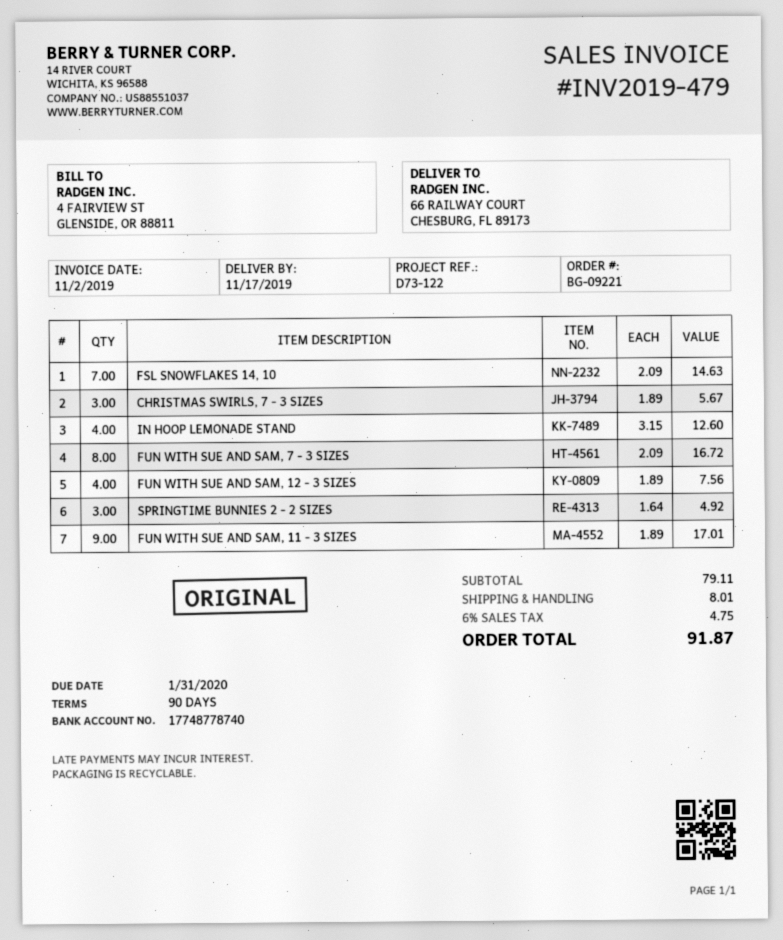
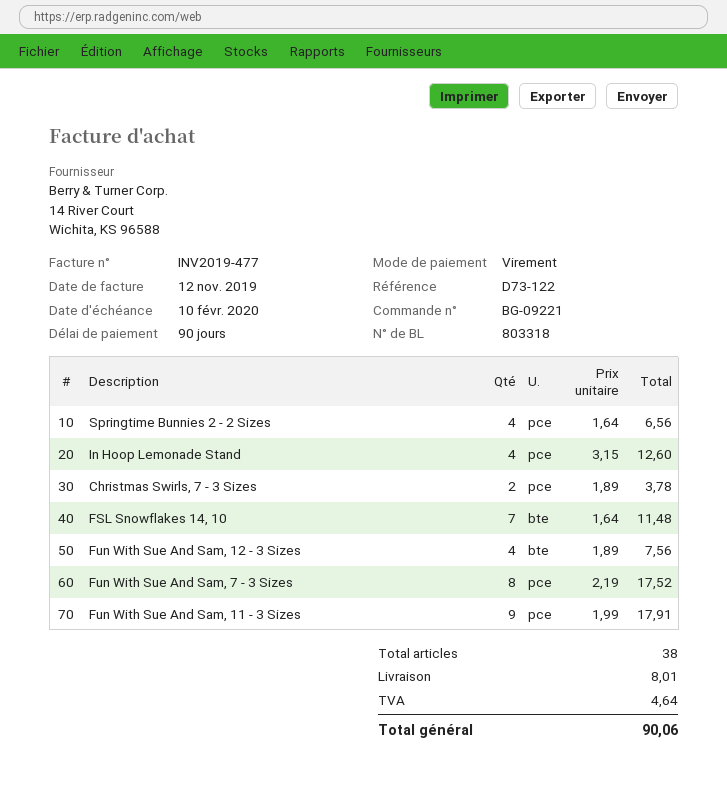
invoice number: INV2019-479 -> INV2019-477
invoice date: 2019-11-02 -> 2019-11-12
due date: 2020-01-31 -> 2020-02-10
FSL SNOWFLAKES 14, 10: 7 x 2.09 = 14.63 -> 7 x 1.64 = 11.48
CHRISTMAS SWIRLS, 7 - 3 SIZES: 3 x 1.89 = 5.67 -> 2 x 1.89 = 3.78
FUN WITH SUE AND SAM, 7 - 3 SIZES: 8 x 2.09 = 16.72 -> 8 x 2.19 = 17.52
SPRINGTIME BUNNIES 2 - 2 SIZES: 3 x 1.64 = 4.92 -> 4 x 1.64 = 6.56
FUN WITH SUE AND SAM, 11 - 3 SIZES: 9 x 1.89 = 17.01 -> 9 x 1.99 = 17.91
tax: 4.75 -> 4.64
total: 91.87 -> 90.06

